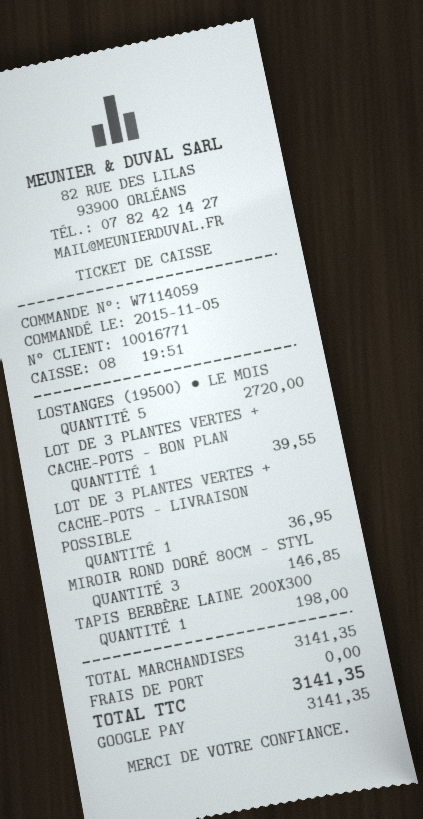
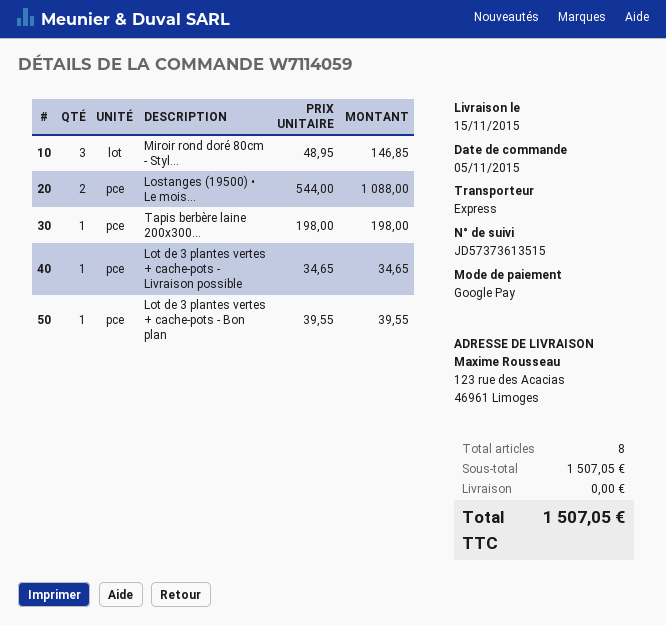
LOSTANGES (19500) • LE MOIS: 5 for 2720.00 -> 2 for 1088.00
LOT DE 3 PLANTES VERTES + CACHE-POTS - LIVRAISON POSSIBLE: 1 for 36.95 -> 1 for 34.65
subtotal: 3141.35 -> 1507.05
total: 3141.35 -> 1507.05

